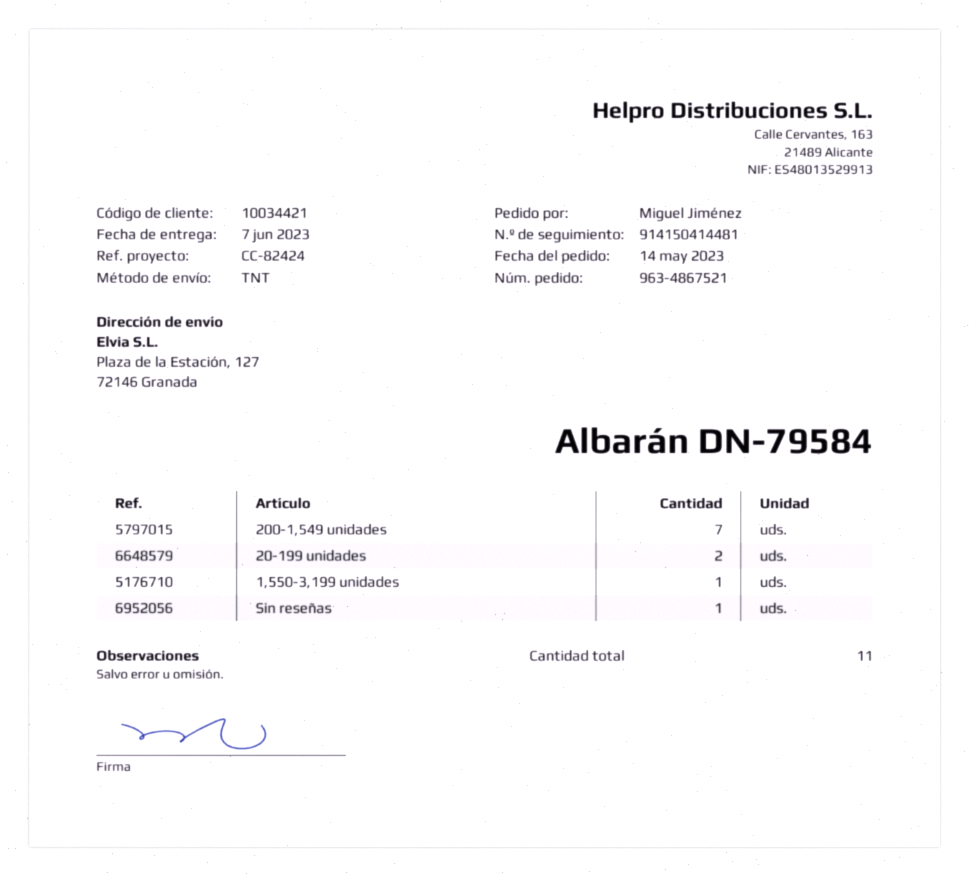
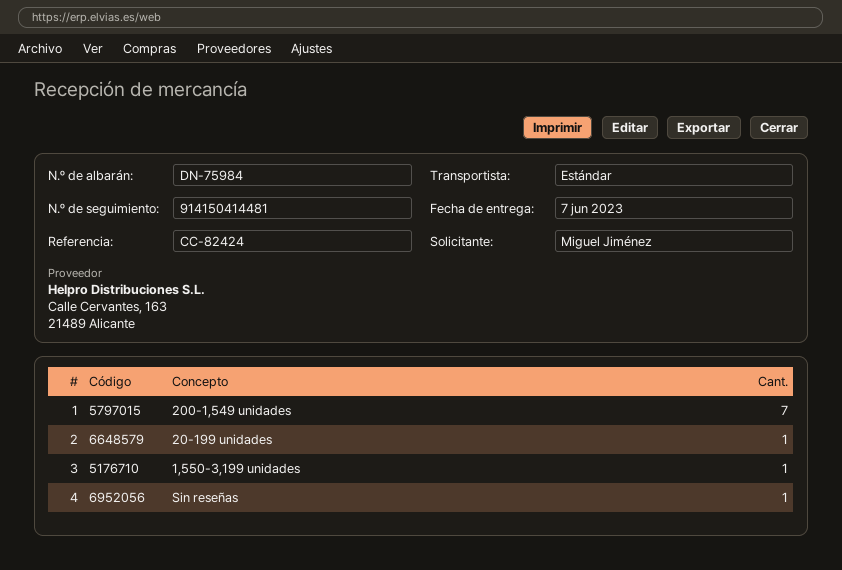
delivery note number: DN-79584 -> DN-75984
shipping method: TNT -> standard
20-199 unidades: 2 -> 1

